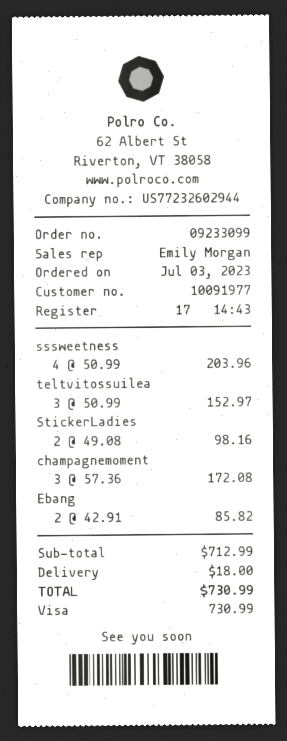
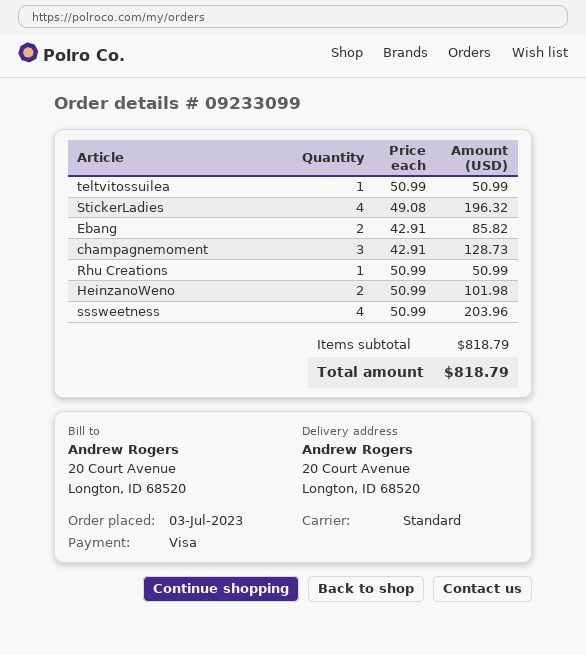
teltvitossuilea: 3 x 50.99 = 152.97 -> 1 x 50.99 = 50.99
StickerLadies: 2 x 49.08 = 98.16 -> 4 x 49.08 = 196.32
champagnemoment: 3 x 57.36 = 172.08 -> 3 x 42.91 = 128.73
Rhu Creations: none -> 1 x 50.99 = 50.99
HeinzanoWeno: none -> 2 x 50.99 = 101.98
subtotal: 712.99 -> 818.79
shipping: 18.00 -> none
total: 730.99 -> 818.79

